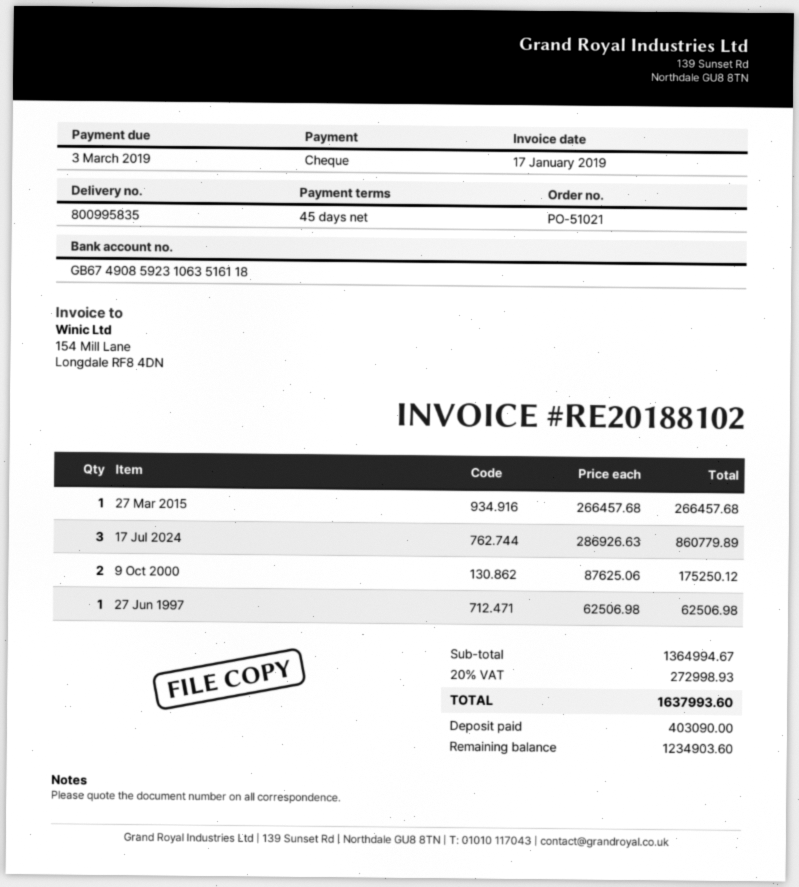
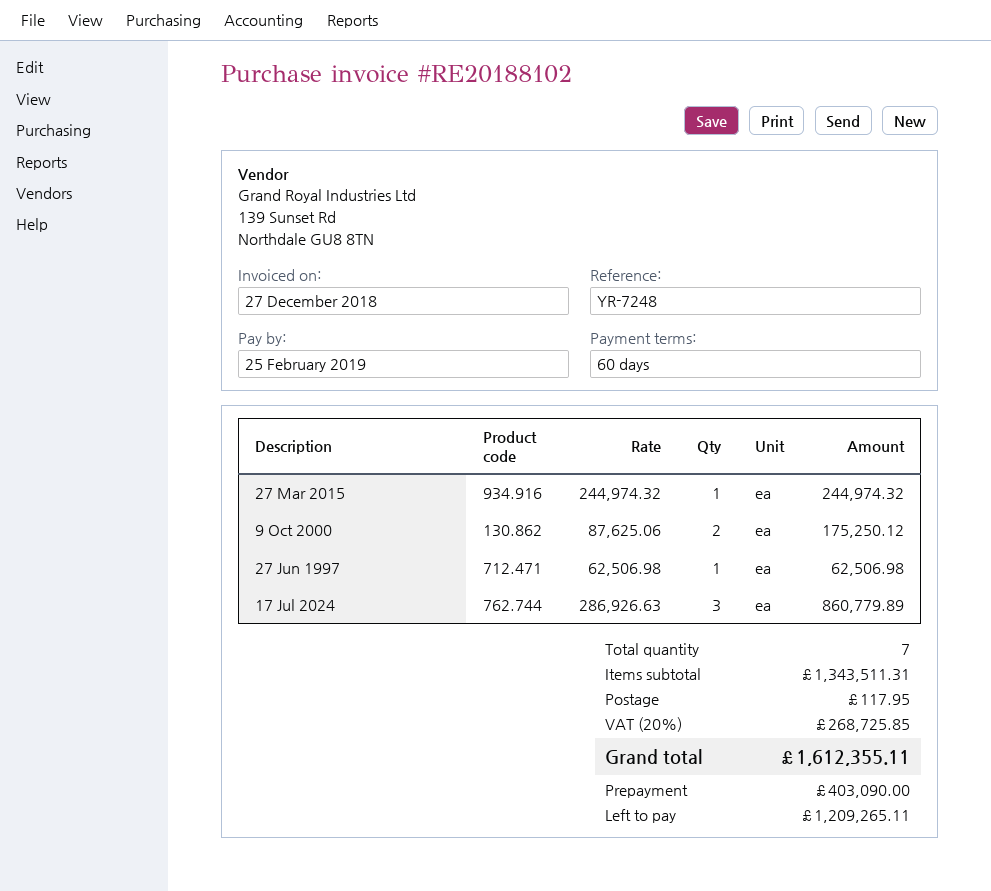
invoice date: 2019-01-17 -> 2018-12-27
payment terms: 45 days -> 60 days
due date: 2019-03-03 -> 2019-02-25
27 Mar 2015: 1 x 266457.68 = 266457.68 -> 1 x 244974.32 = 244974.32
subtotal: 1364994.67 -> 1343511.31
shipping: none -> 117.95
tax: 20% = 272998.93 -> 20% = 268725.85
total: 1637993.60 -> 1612355.11
balance: 1234903.60 -> 1209265.11

